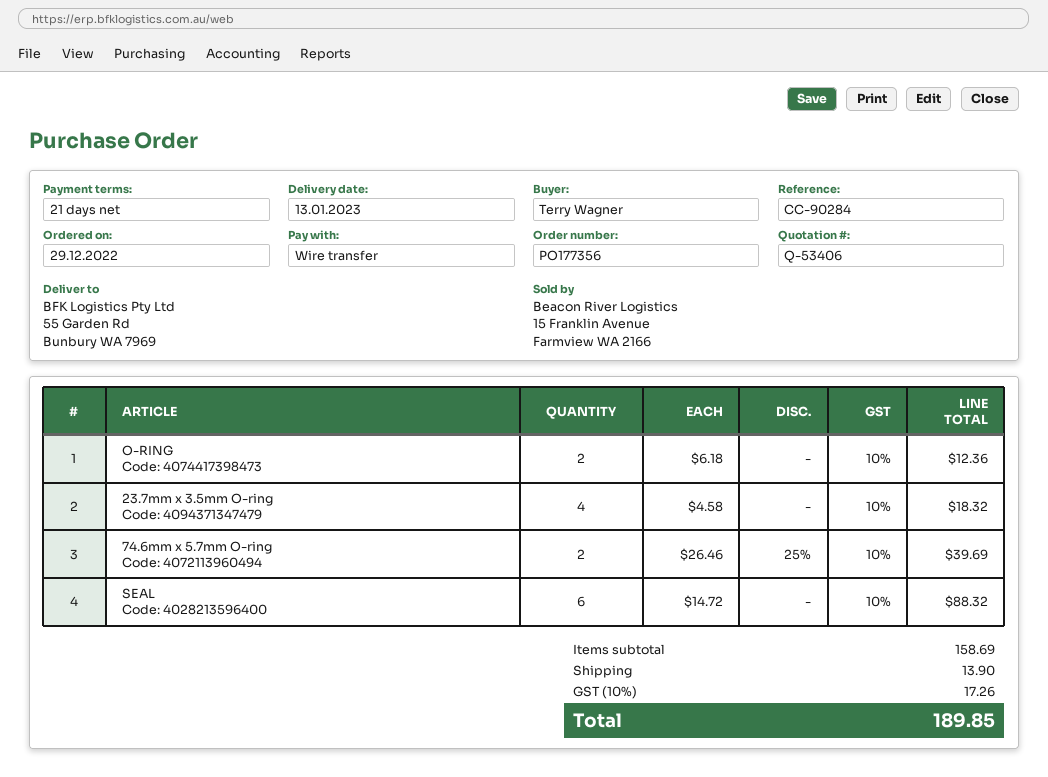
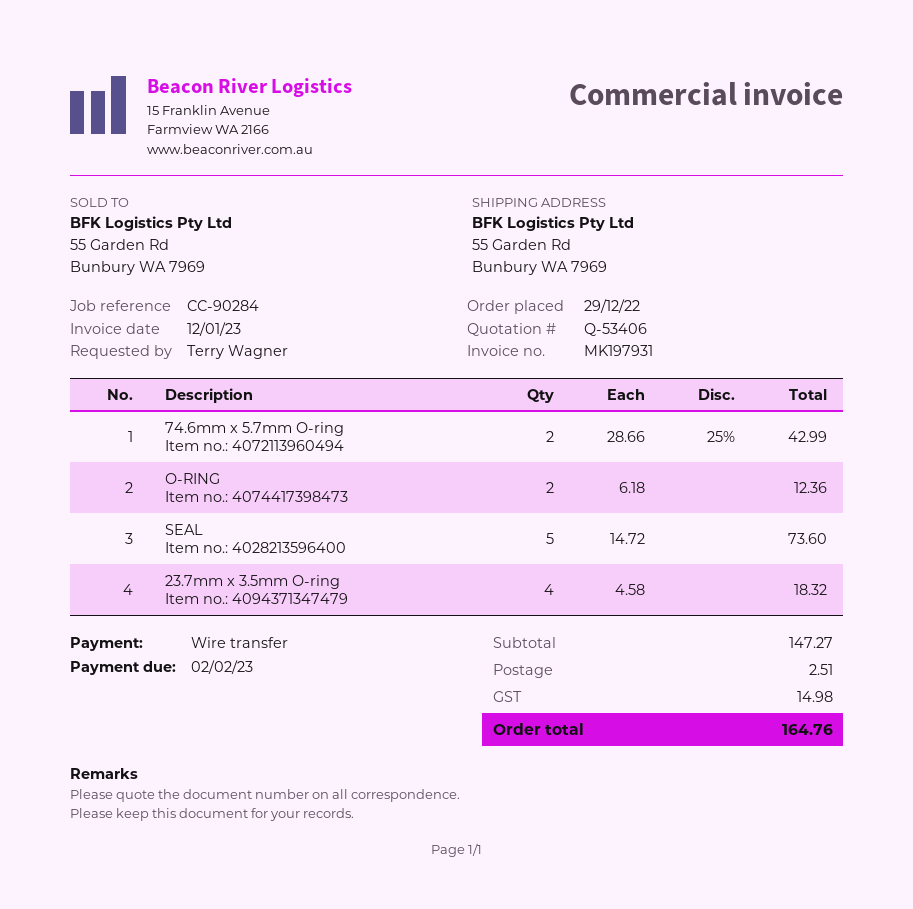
74.6mm x 5.7mm O-ring: 2 x 26.46 - 25% = 39.69 -> 2 x 28.66 - 25% = 42.99
SEAL: 6 x 14.72 = 88.32 -> 5 x 14.72 = 73.60
subtotal: 158.69 -> 147.27
shipping: 13.90 -> 2.51
tax: 17.26 -> 14.98
total: 189.85 -> 164.76

